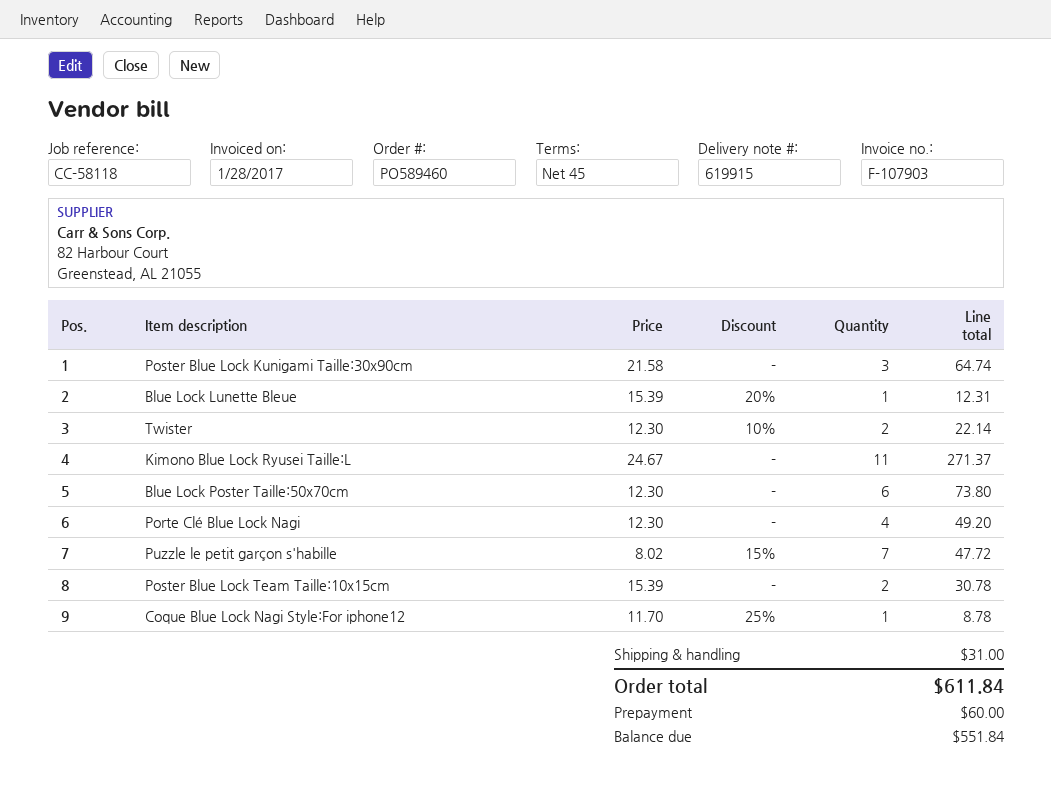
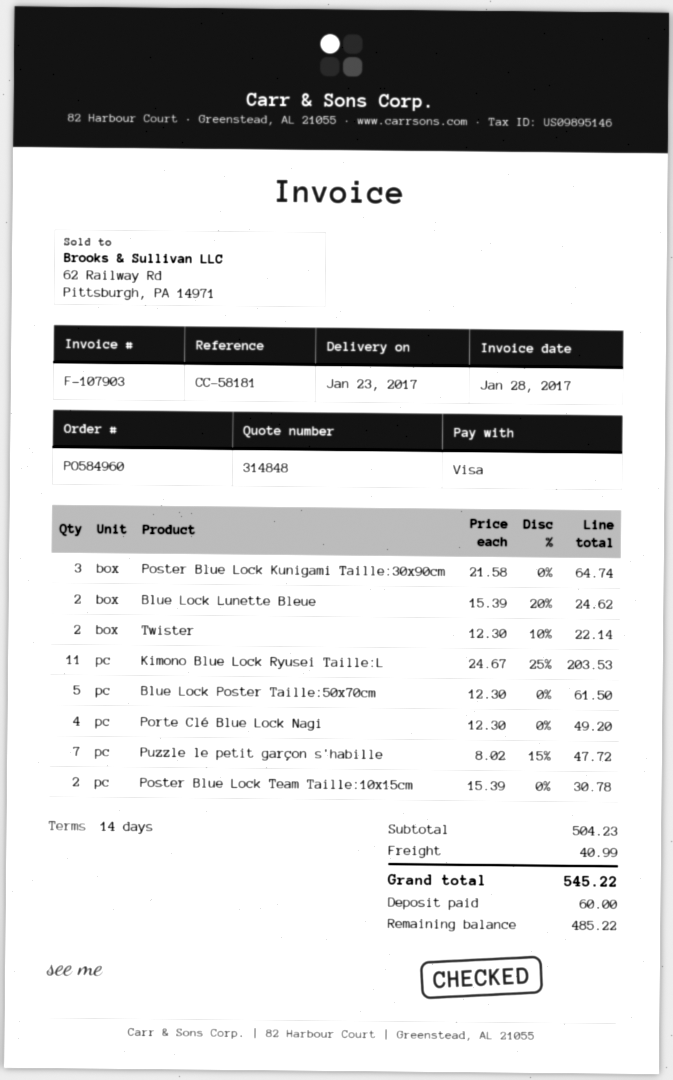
order number: PO589460 -> PO584960
payment terms: 45 days -> 14 days
reference: CC-58118 -> CC-58181
Blue Lock Lunette Bleue: 1 x 15.39 - 20% = 12.31 -> 2 x 15.39 - 20% = 24.62
Kimono Blue Lock Ryusei Taille:L: 11 x 24.67 = 271.37 -> 11 x 24.67 - 25% = 203.53
Blue Lock Poster Taille:50x70cm: 6 x 12.30 = 73.80 -> 5 x 12.30 = 61.50
Coque Blue Lock Nagi Style:For iphone12: 1 x 11.70 - 25% = 8.78 -> none
shipping: 31.00 -> 40.99
total: 611.84 -> 545.22
balance: 551.84 -> 485.22

